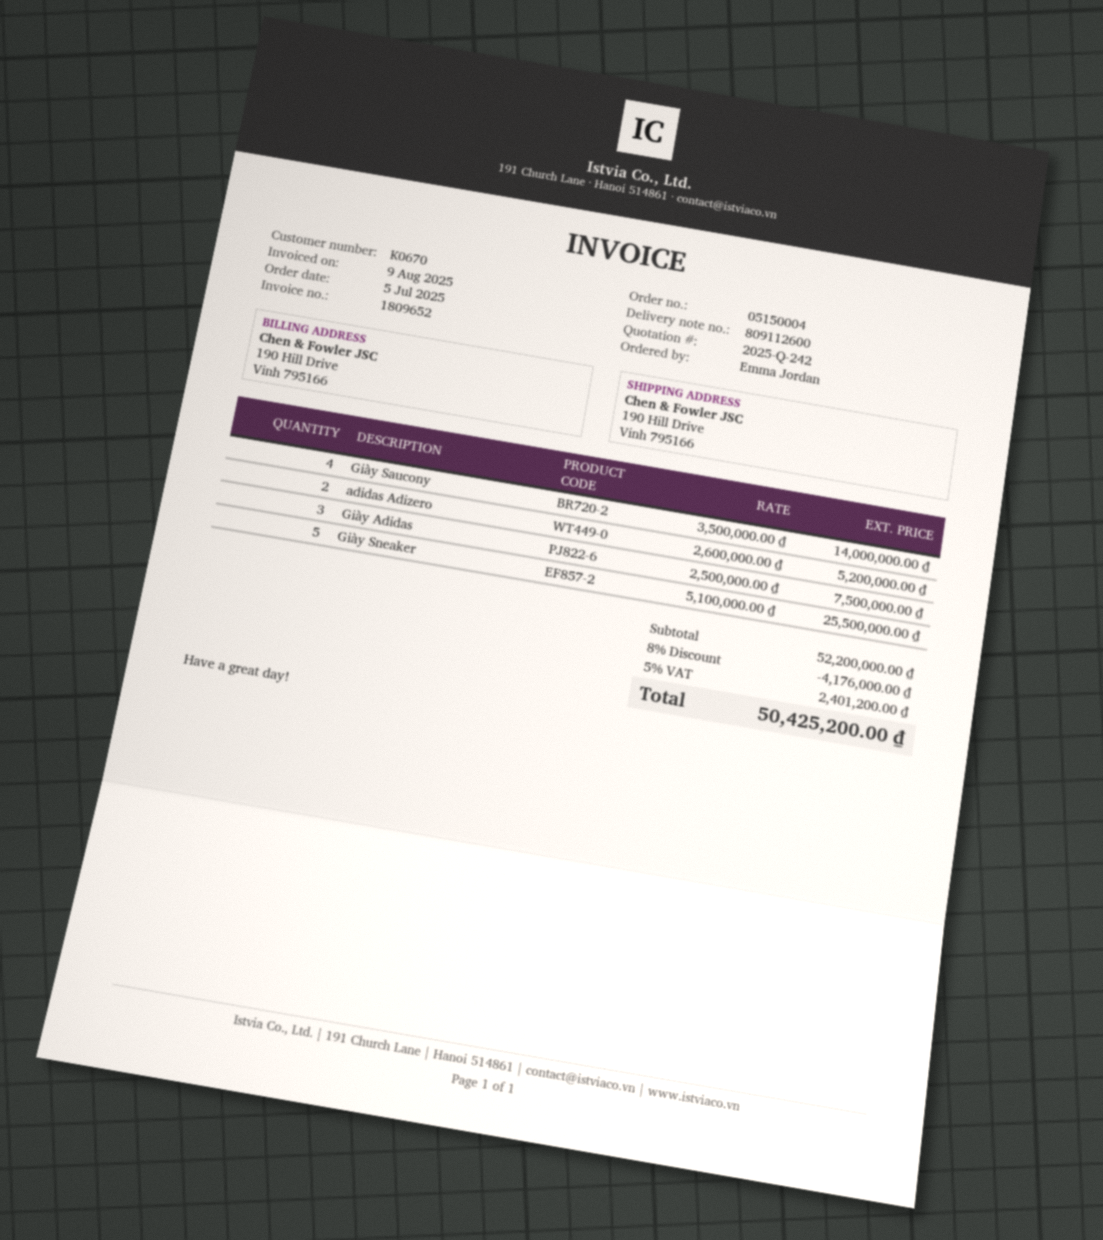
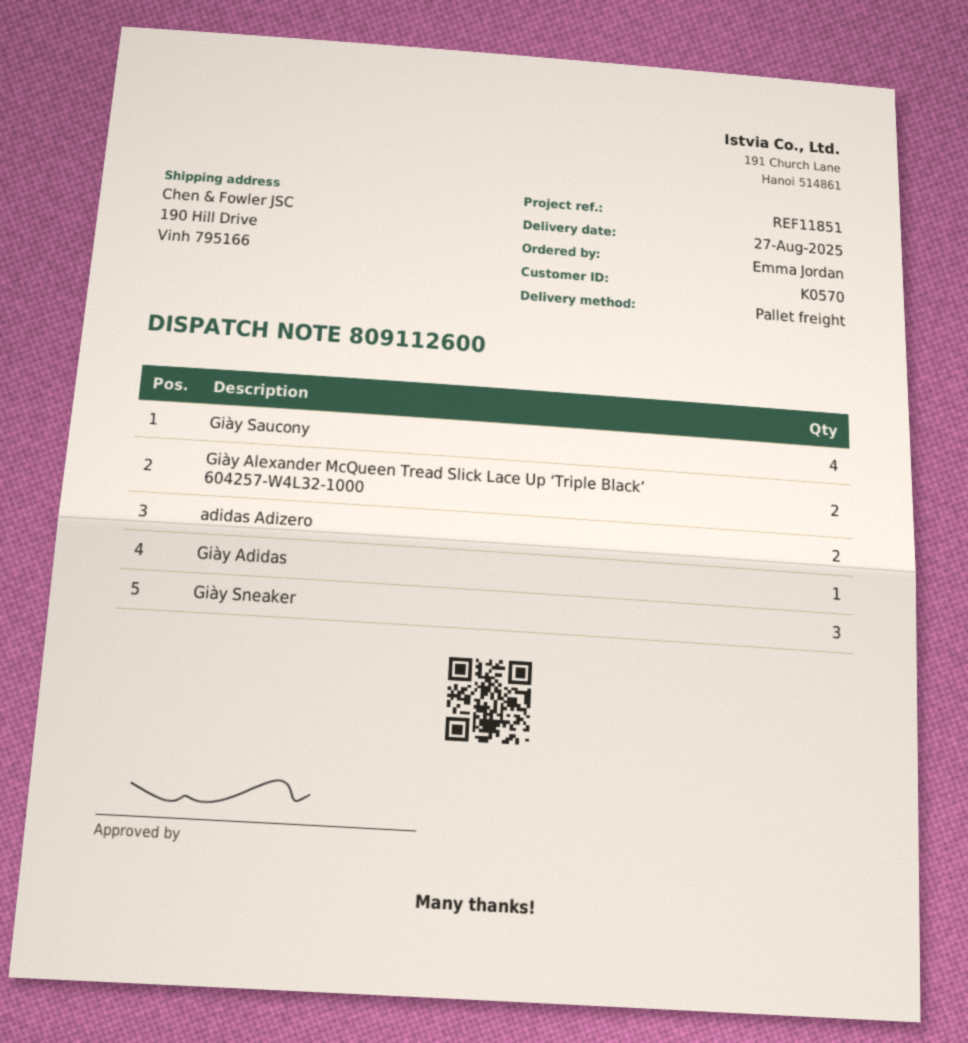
customer number: K0670 -> K0570
Giày Adidas: 3 -> 1
Giày Sneaker: 5 -> 3
Giày Alexander McQueen Tread Slick Lace Up ‘Triple Black’ 604257-W4L32-1000: none -> 2

